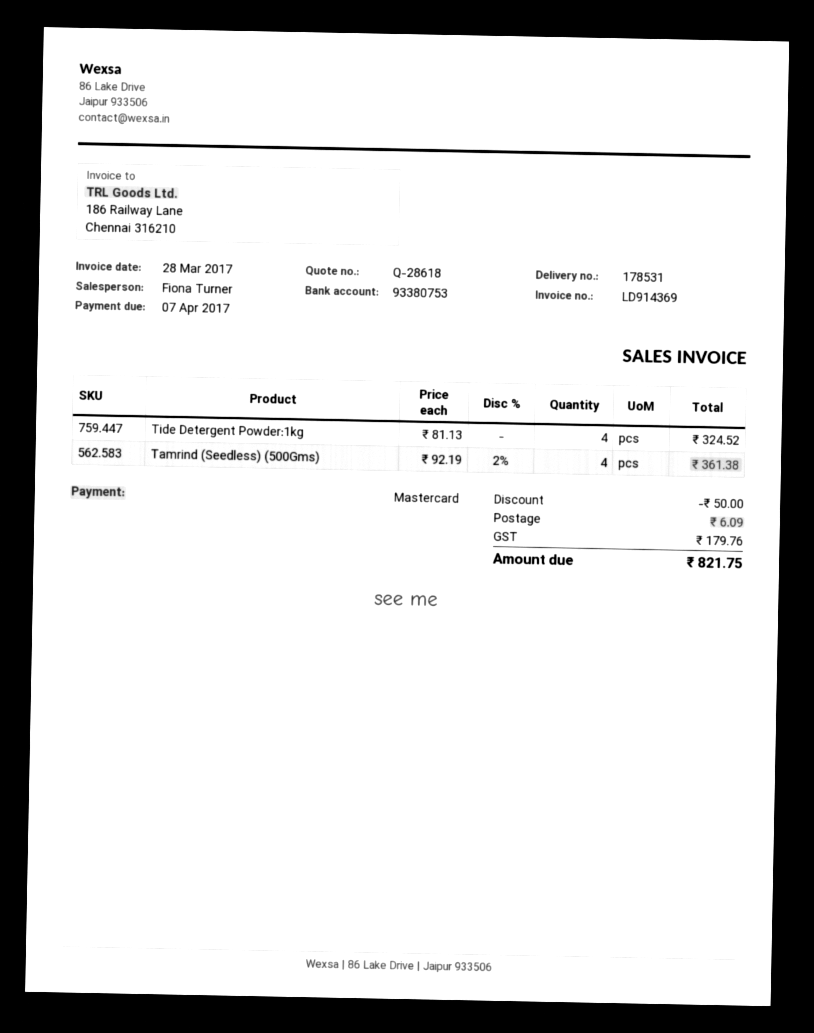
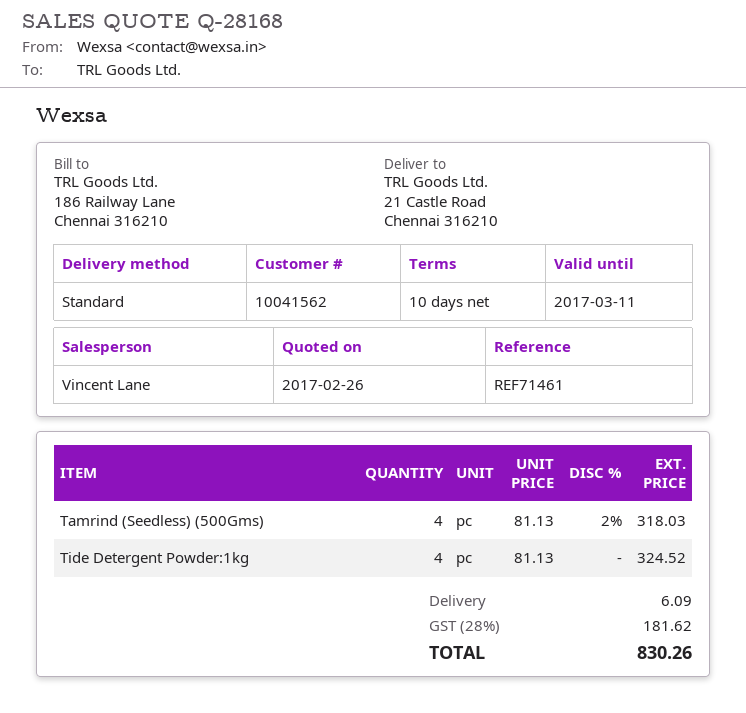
quote number: Q-28618 -> Q-28168
sales rep: Fiona Turner -> Vincent Lane
Tamrind (Seedless) (500Gms): 4 x 92.19 - 2% = 361.38 -> 4 x 81.13 - 2% = 318.03
discount: 50.00 -> none
tax: 179.76 -> 181.62
total: 821.75 -> 830.26

